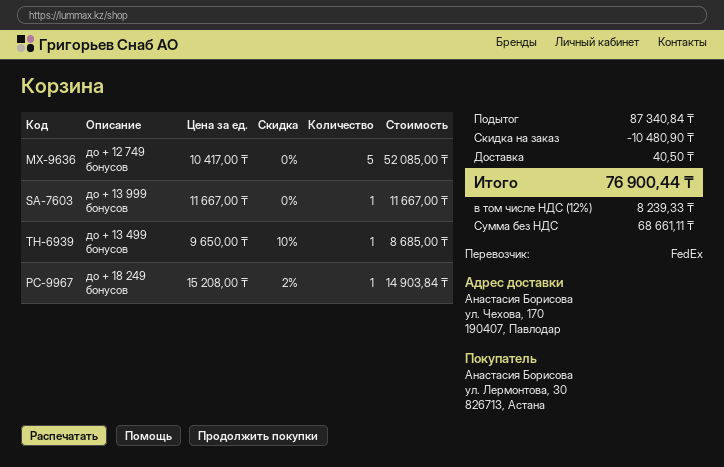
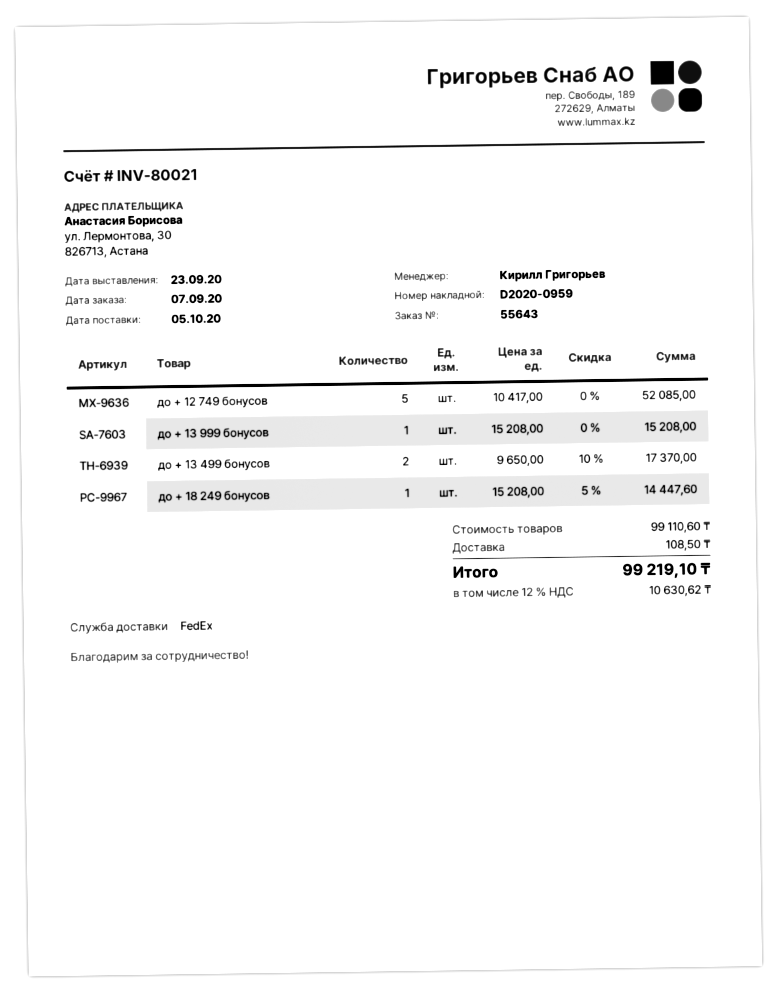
до + 13 999 бонусов: 1 x 11667.00 = 11667.00 -> 1 x 15208.00 = 15208.00
до + 13 499 бонусов: 1 x 9650.00 - 10% = 8685.00 -> 2 x 9650.00 - 10% = 17370.00
до + 18 249 бонусов: 1 x 15208.00 - 2% = 14903.84 -> 1 x 15208.00 - 5% = 14447.60
subtotal: 87340.84 -> 99110.60
discount: 10480.90 -> none
shipping: 40.50 -> 108.50
tax: 12% = 8239.33 -> 12% = 10630.62
total: 76900.44 -> 99219.10

